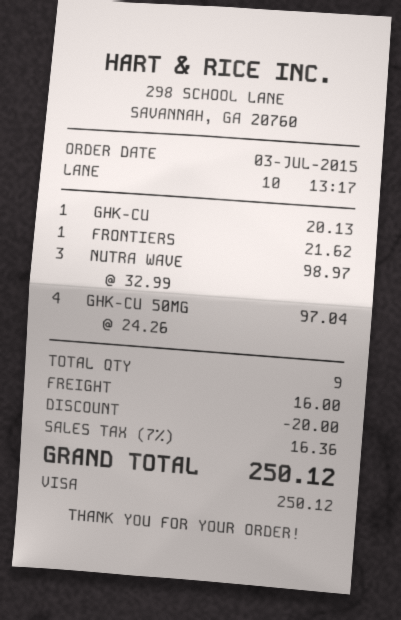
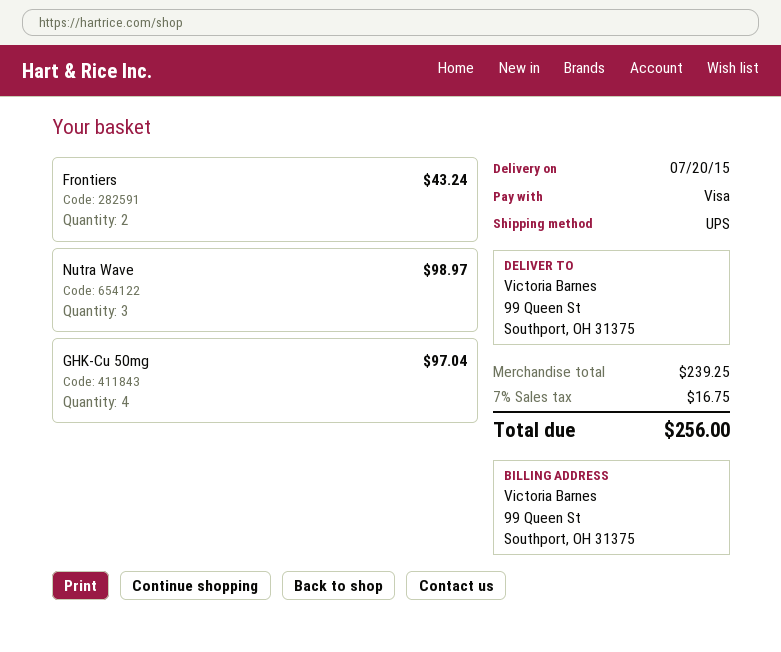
GHK-CU: 1 for 20.13 -> none
FRONTIERS: 1 for 21.62 -> 2 for 43.24
discount: 20.00 -> none
shipping: 16.00 -> none
tax: 7% = 16.36 -> 7% = 16.75
total: 250.12 -> 256.00

